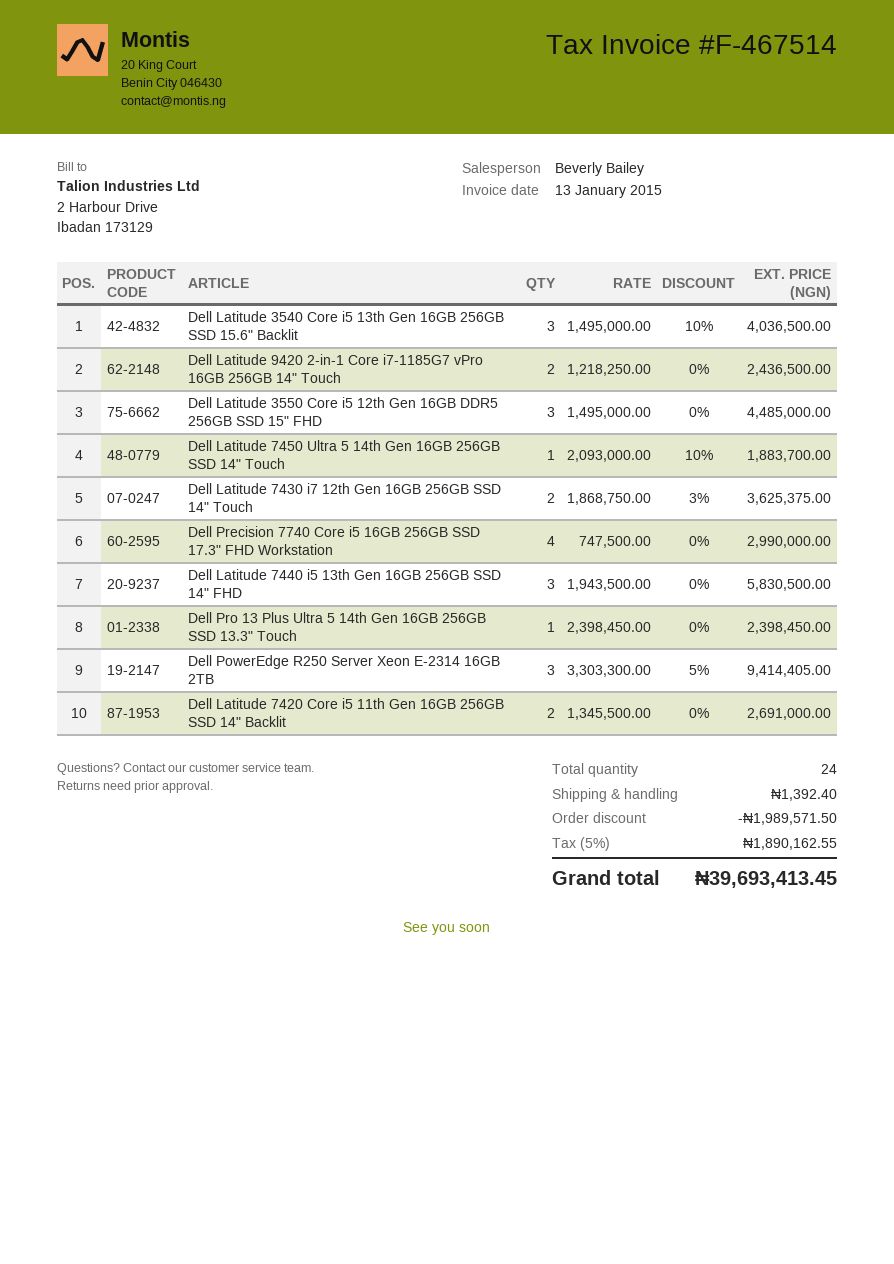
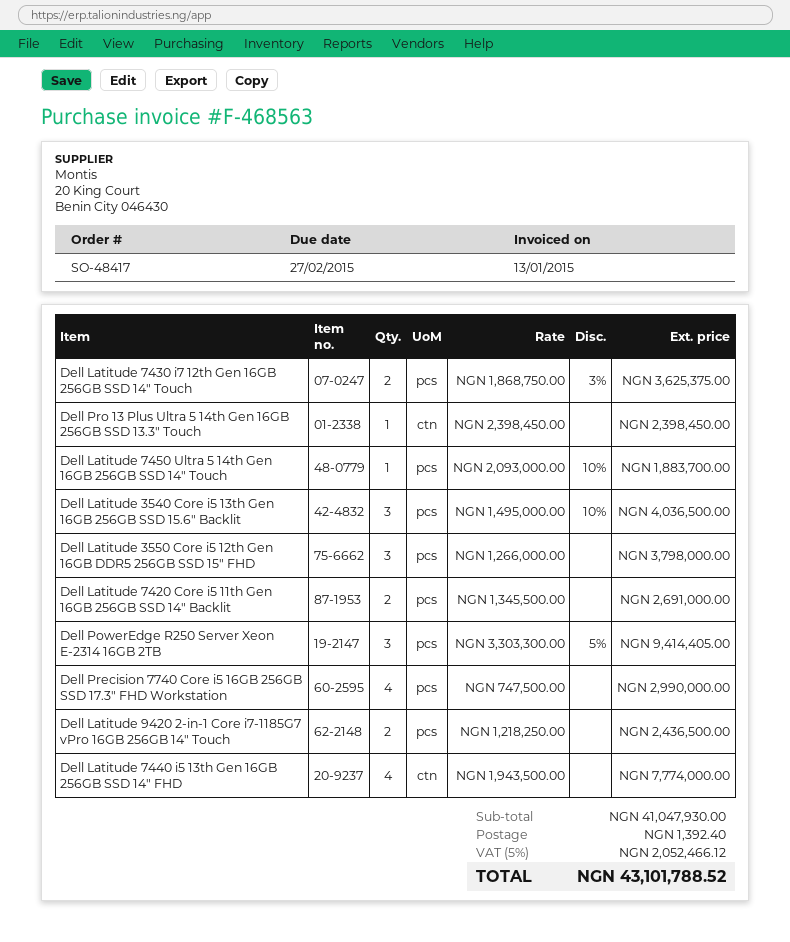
invoice number: F-467514 -> F-468563
Dell Latitude 3550 Core i5 12th Gen 16GB DDR5 256GB SSD 15" FHD: 3 x 1495000.00 = 4485000.00 -> 3 x 1266000.00 = 3798000.00
Dell Latitude 7440 i5 13th Gen 16GB 256GB SSD 14" FHD: 3 x 1943500.00 = 5830500.00 -> 4 x 1943500.00 = 7774000.00
discount: 1989571.50 -> none
tax: 5% = 1890162.55 -> 5% = 2052466.12
total: 39693413.45 -> 43101788.52

